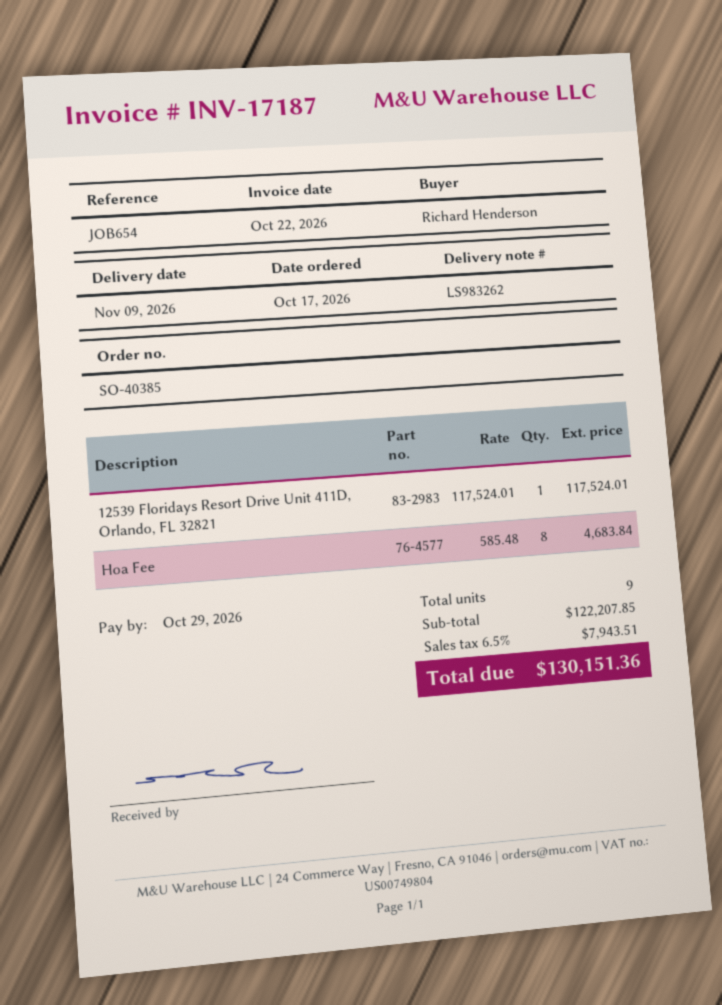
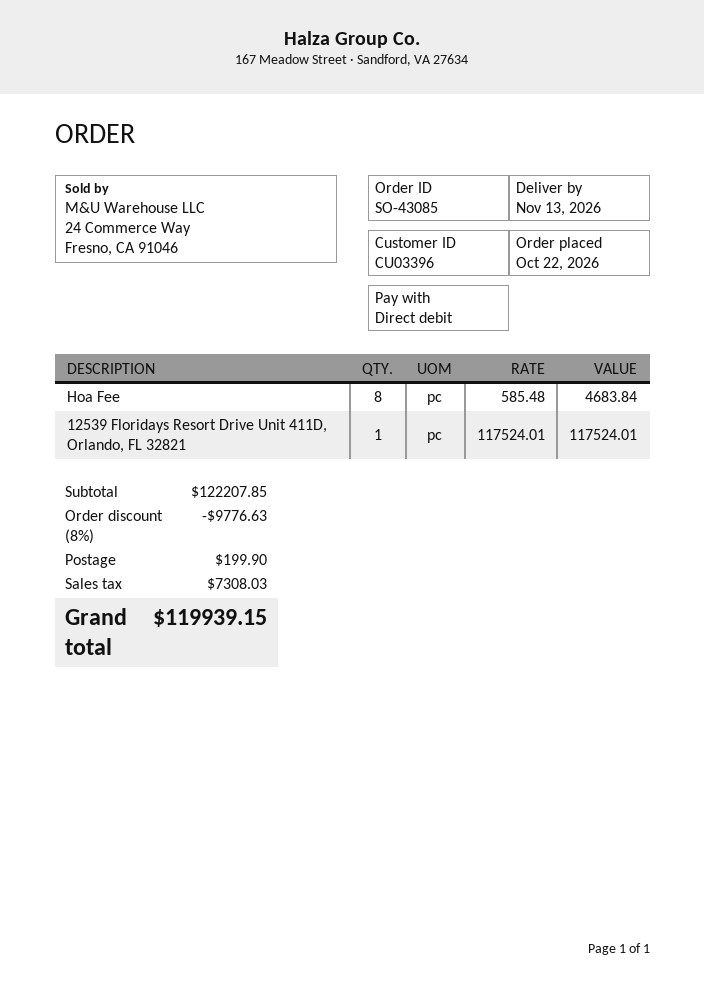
order number: SO-40385 -> SO-43085
order date: 2026-10-17 -> 2026-10-22
delivery date: 2026-11-09 -> 2026-11-13
discount: none -> 8% = 9776.63
shipping: none -> 199.90
tax: 7943.51 -> 7308.03
total: 130151.36 -> 119939.15

